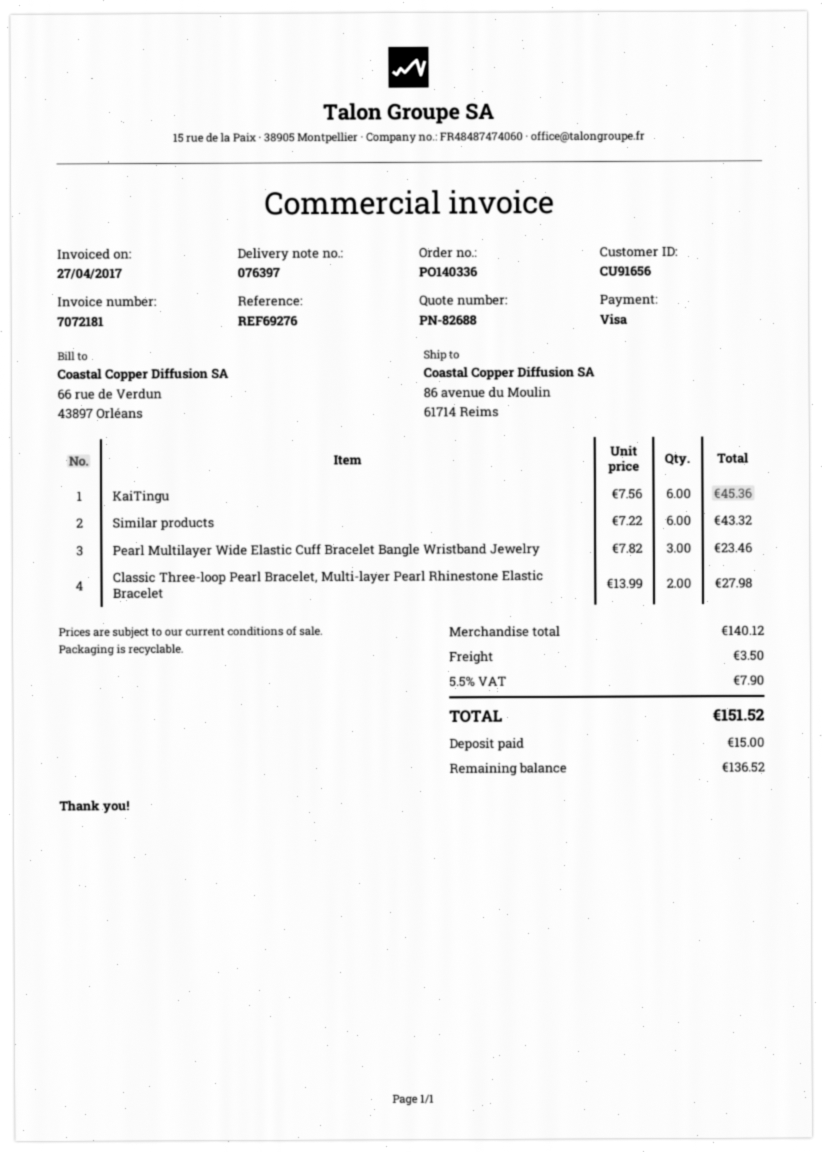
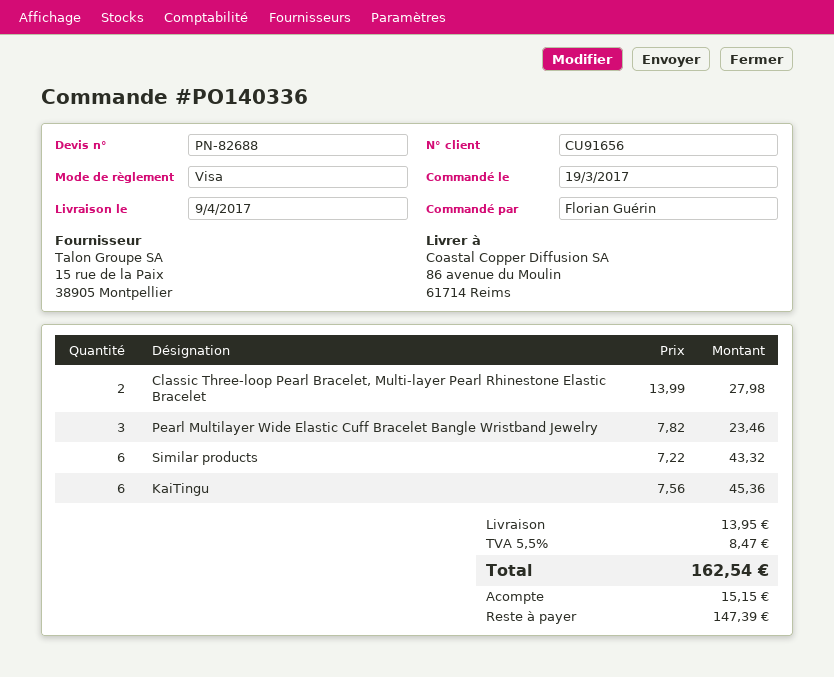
shipping: 3.50 -> 13.95
tax: 5.5% = 7.90 -> 5.5% = 8.47
total: 151.52 -> 162.54
deposit: 15.00 -> 15.15
balance: 136.52 -> 147.39

